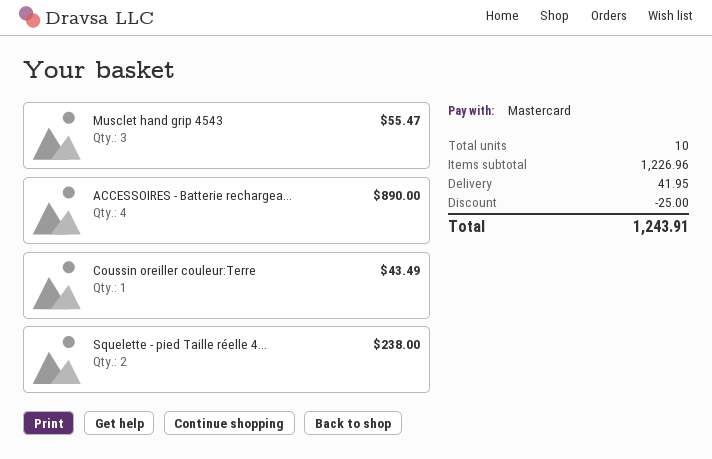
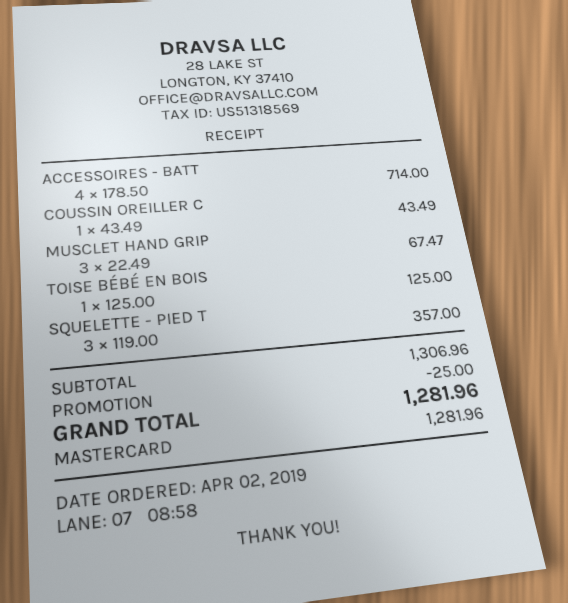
Musclet hand grip 4543: 3 for 55.47 -> 3 for 67.47
ACCESSOIRES - Batterie rechargea...: 4 for 890.00 -> 4 for 714.00
Squelette - pied Taille réelle 4...: 2 for 238.00 -> 3 for 357.00
TOISE BÉBÉ EN BOIS: none -> 1 for 125.00
subtotal: 1226.96 -> 1306.96
shipping: 41.95 -> none
total: 1243.91 -> 1281.96

